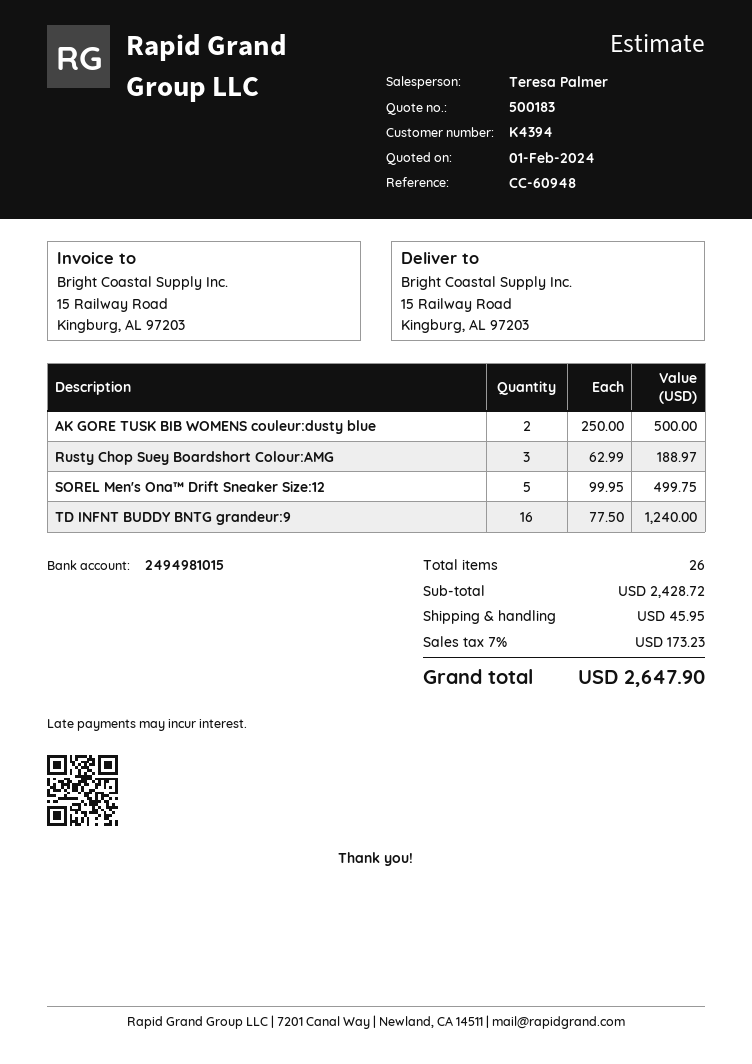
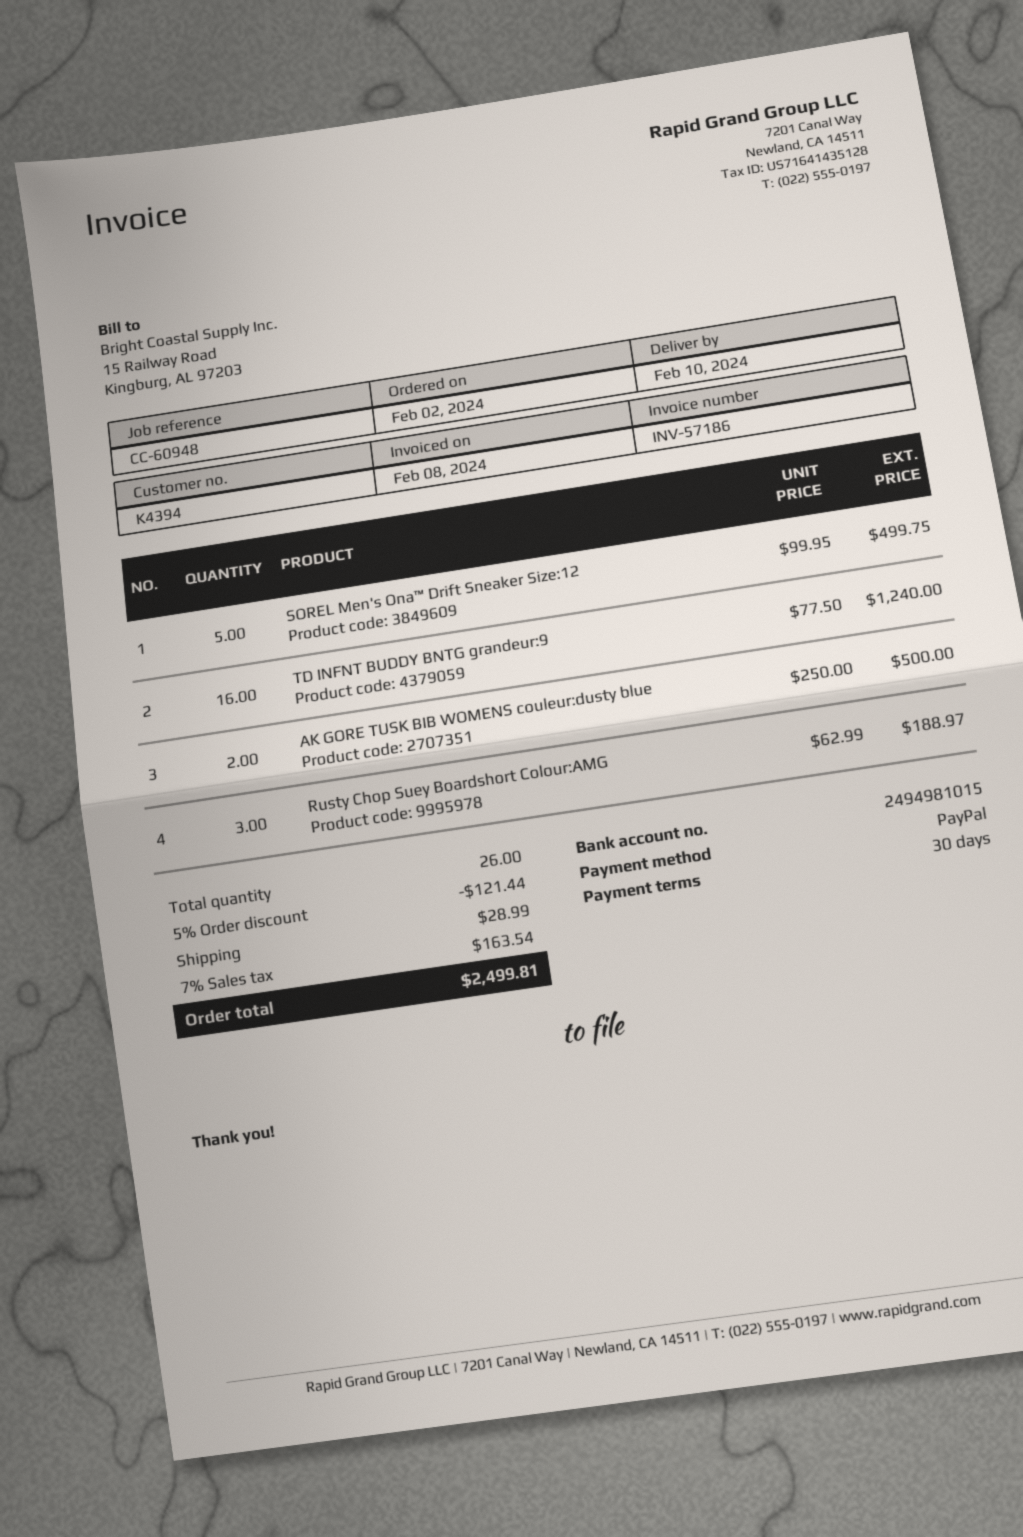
discount: none -> 5% = 121.44
shipping: 45.95 -> 28.99
tax: 7% = 173.23 -> 7% = 163.54
total: 2647.90 -> 2499.81

